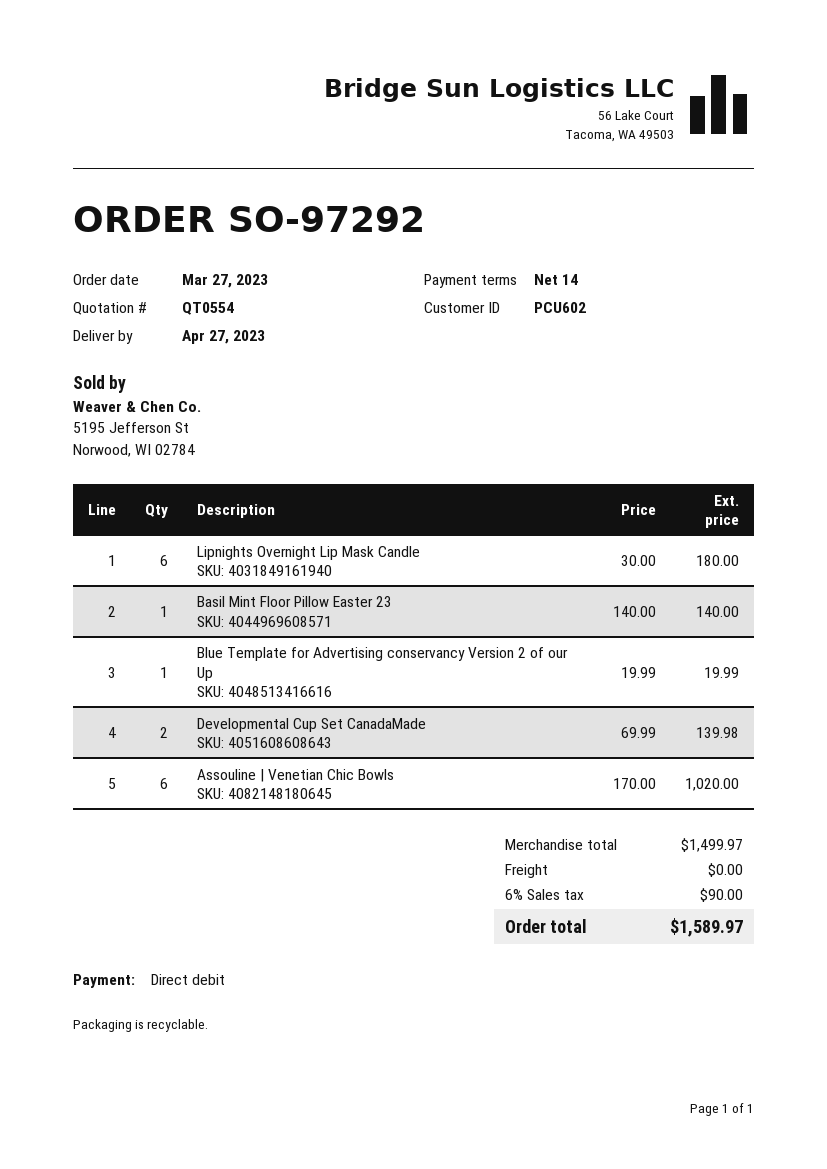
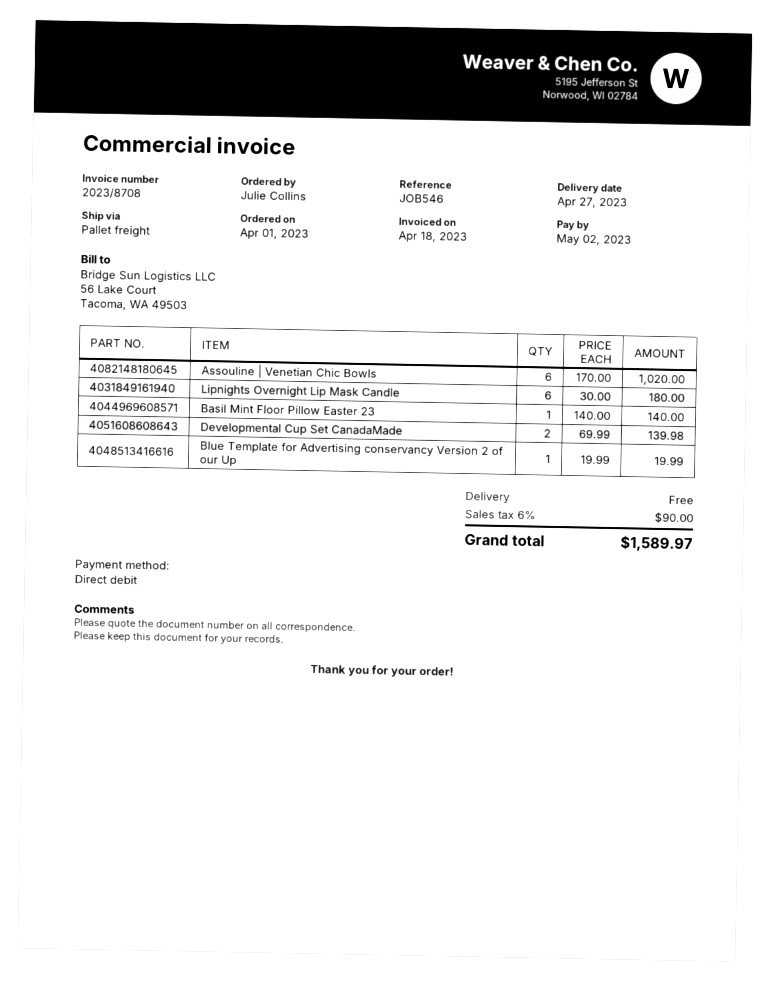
order date: 2023-03-27 -> 2023-04-01

